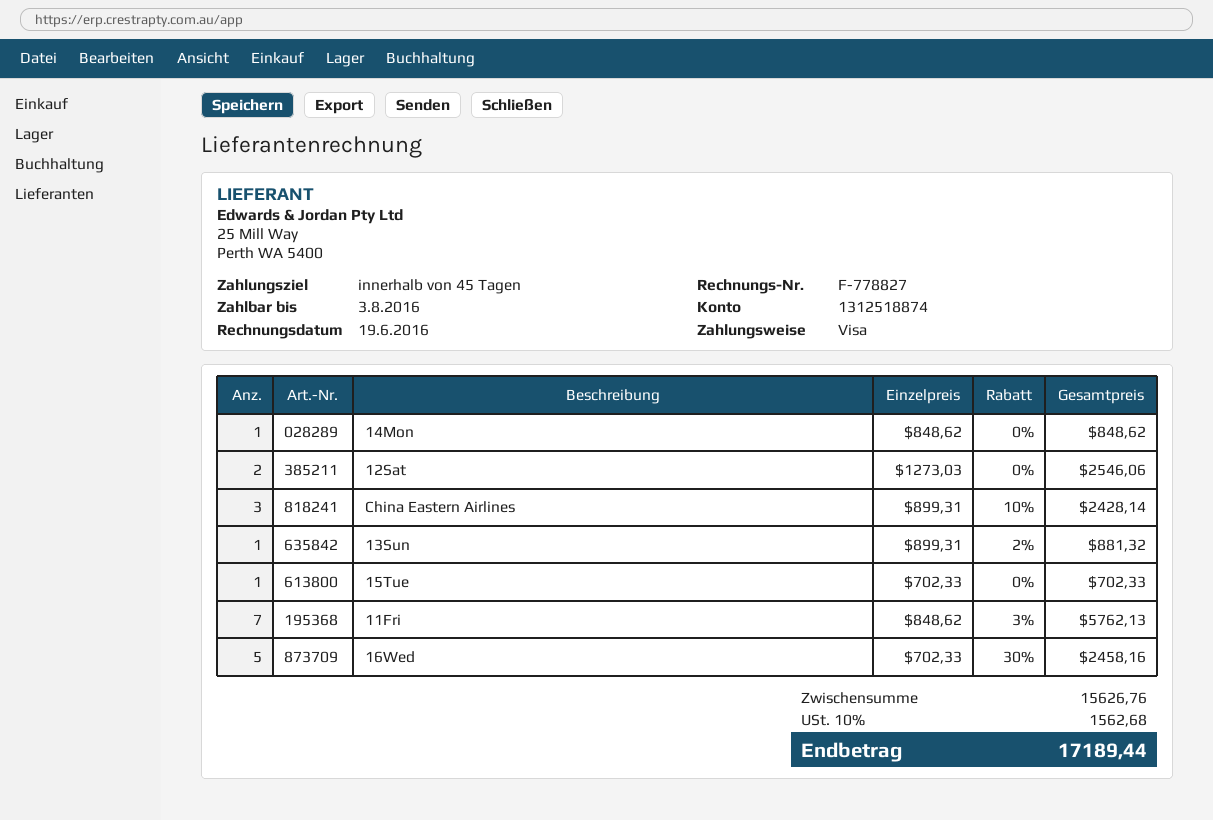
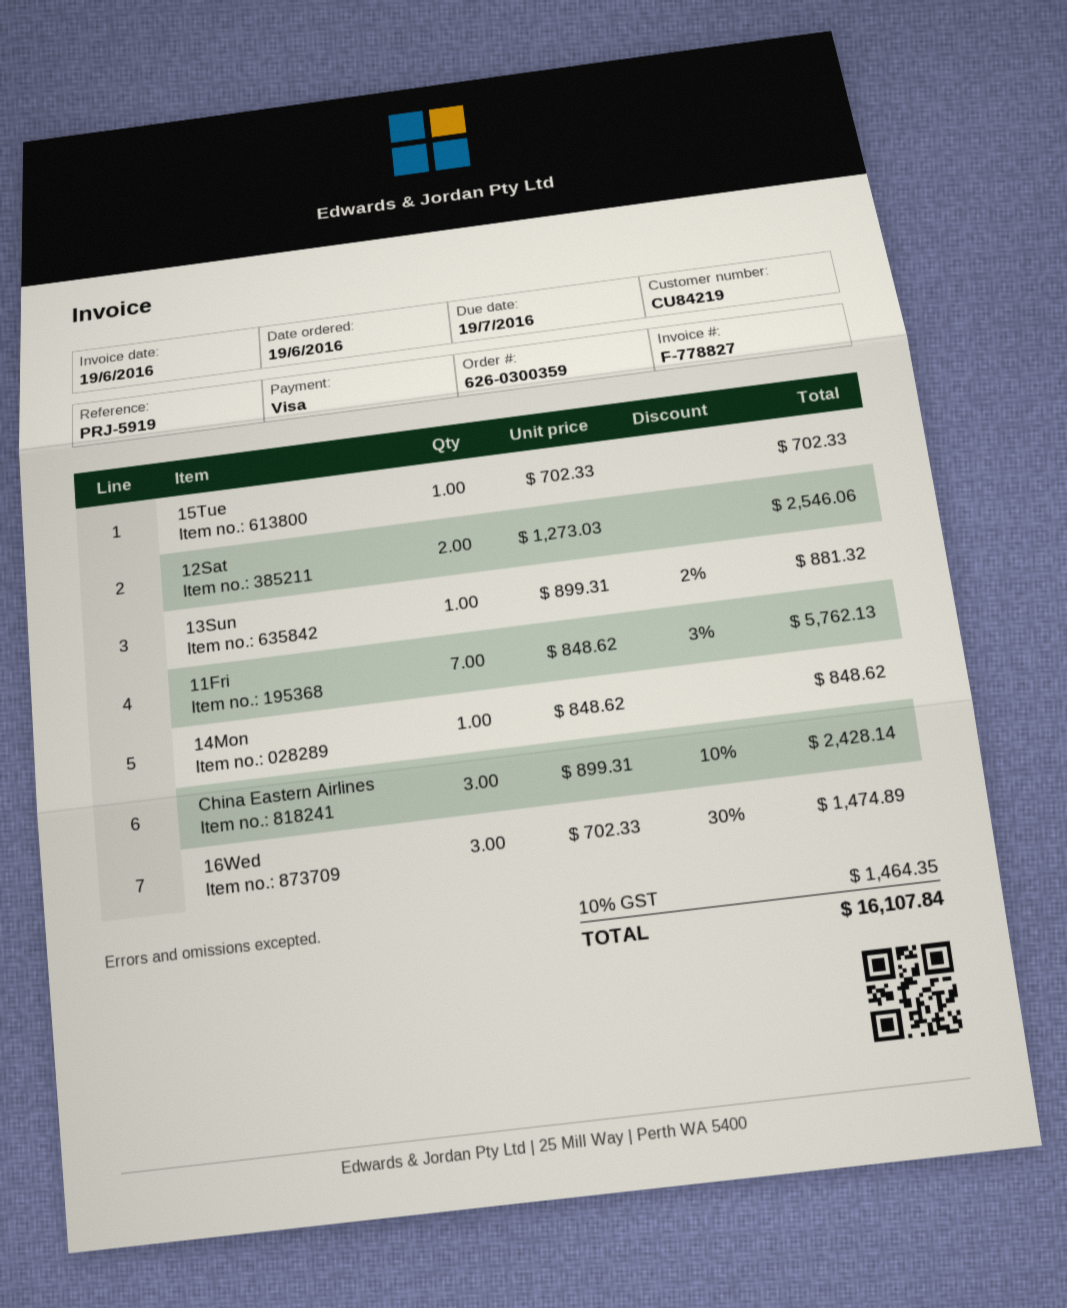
due date: 2016-08-03 -> 2016-07-19
16Wed: 5 x 702.33 - 30% = 2458.16 -> 3 x 702.33 - 30% = 1474.89
tax: 10% = 1562.68 -> 10% = 1464.35
total: 17189.44 -> 16107.84

